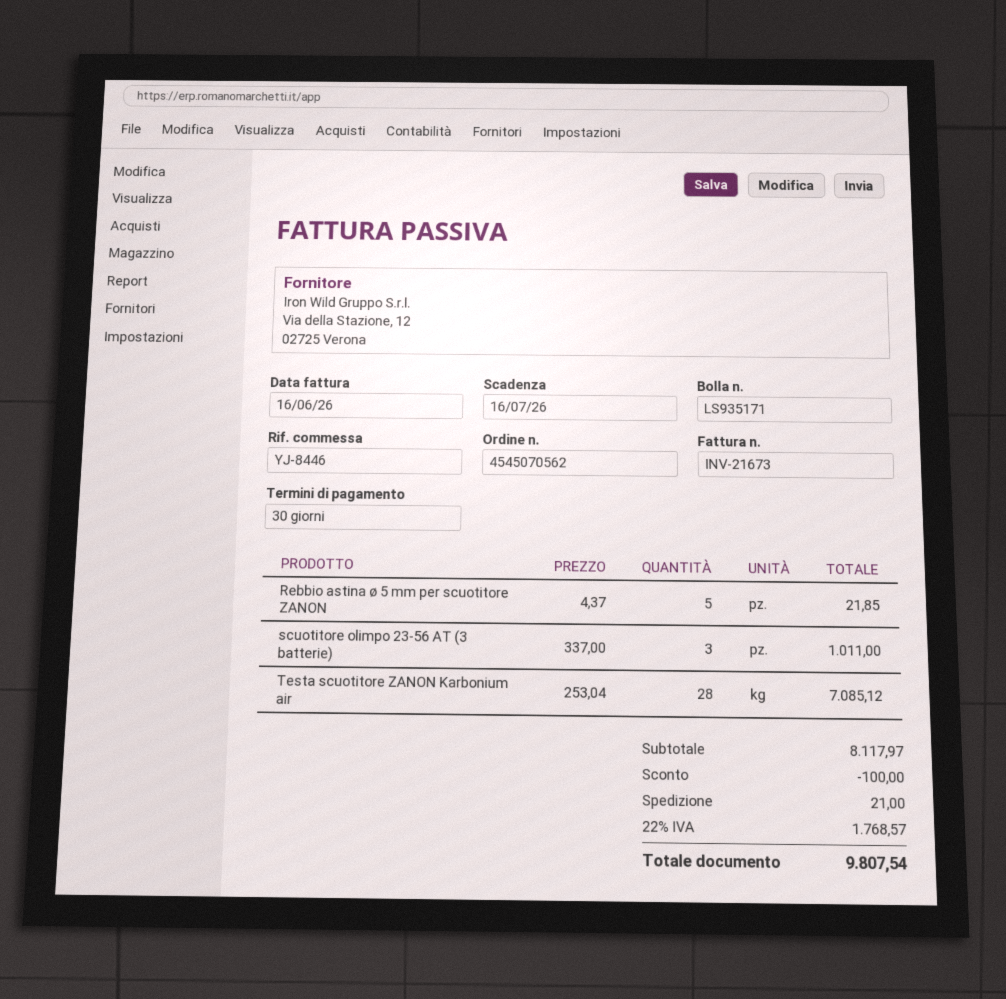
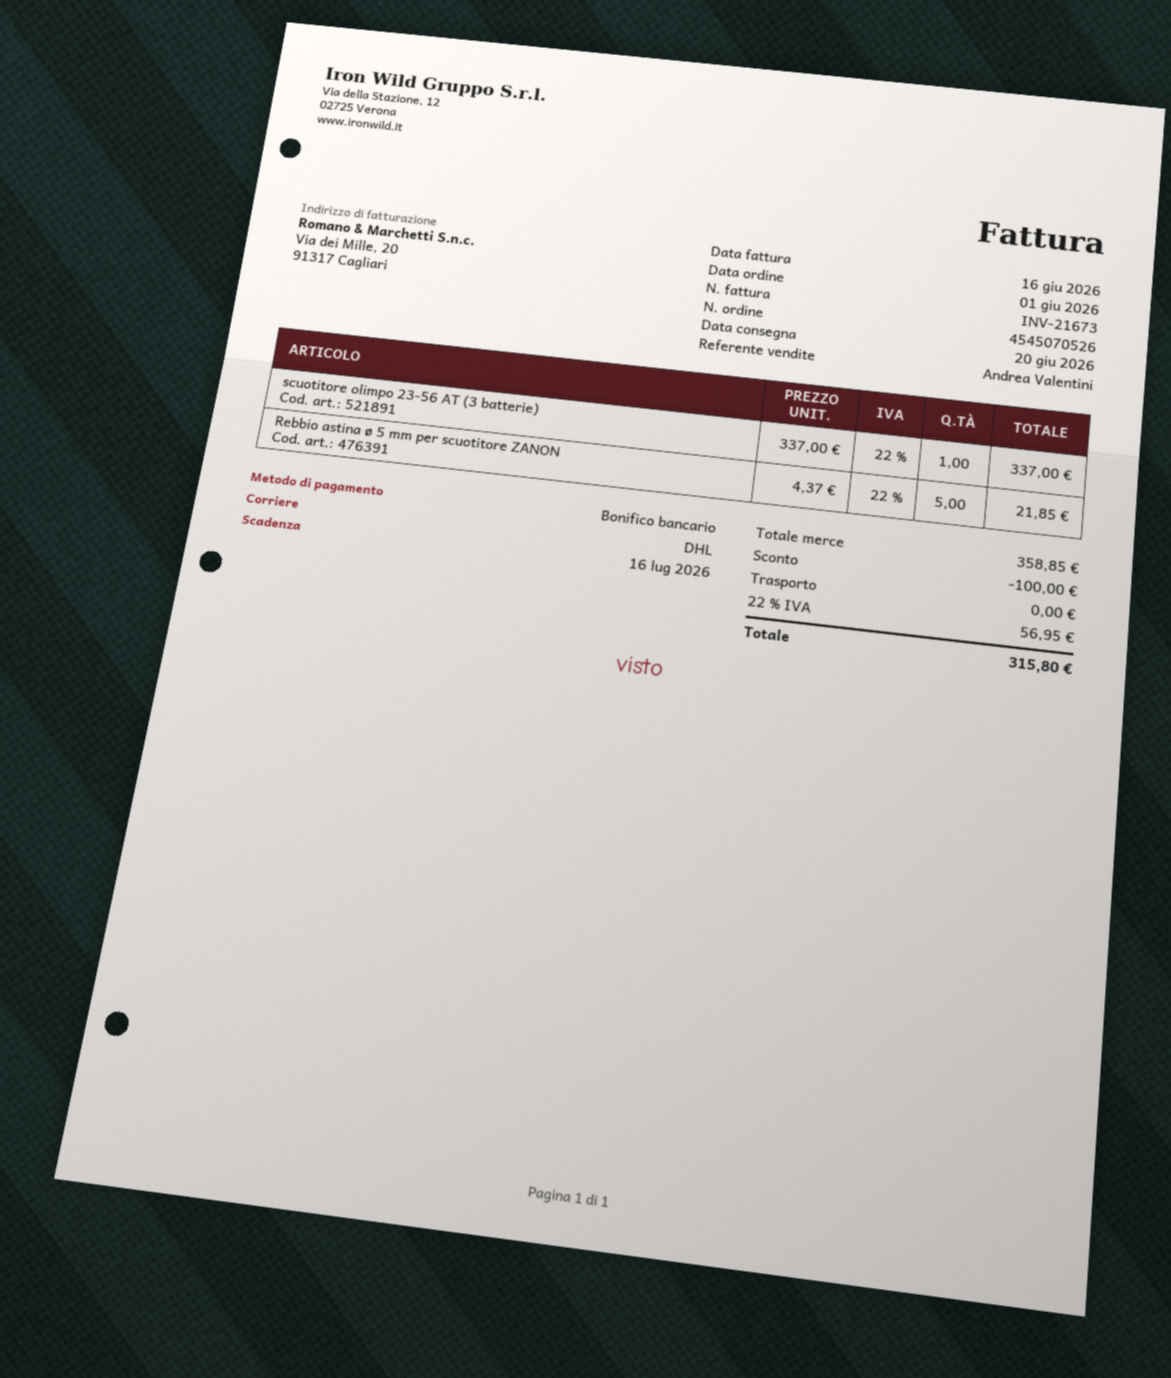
order number: 4545070562 -> 4545070526
scuotitore olimpo 23-56 AT (3 batterie): 3 x 337.00 = 1011.00 -> 1 x 337.00 = 337.00
Testa scuotitore ZANON Karbonium air: 28 x 253.04 = 7085.12 -> none
subtotal: 8117.97 -> 358.85
shipping: 21.00 -> 0.00
tax: 22% = 1768.57 -> 22% = 56.95
total: 9807.54 -> 315.80

